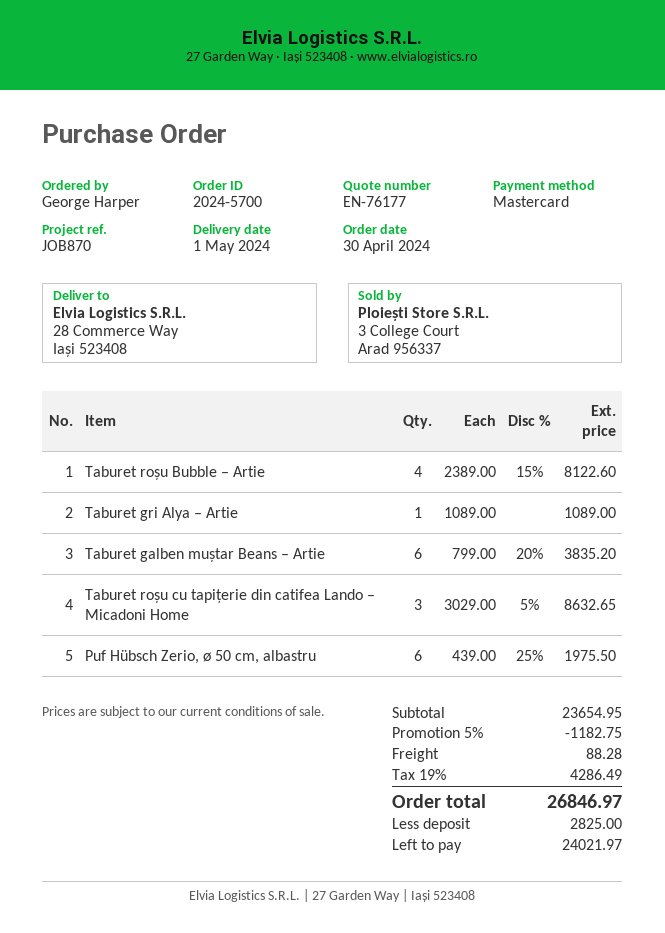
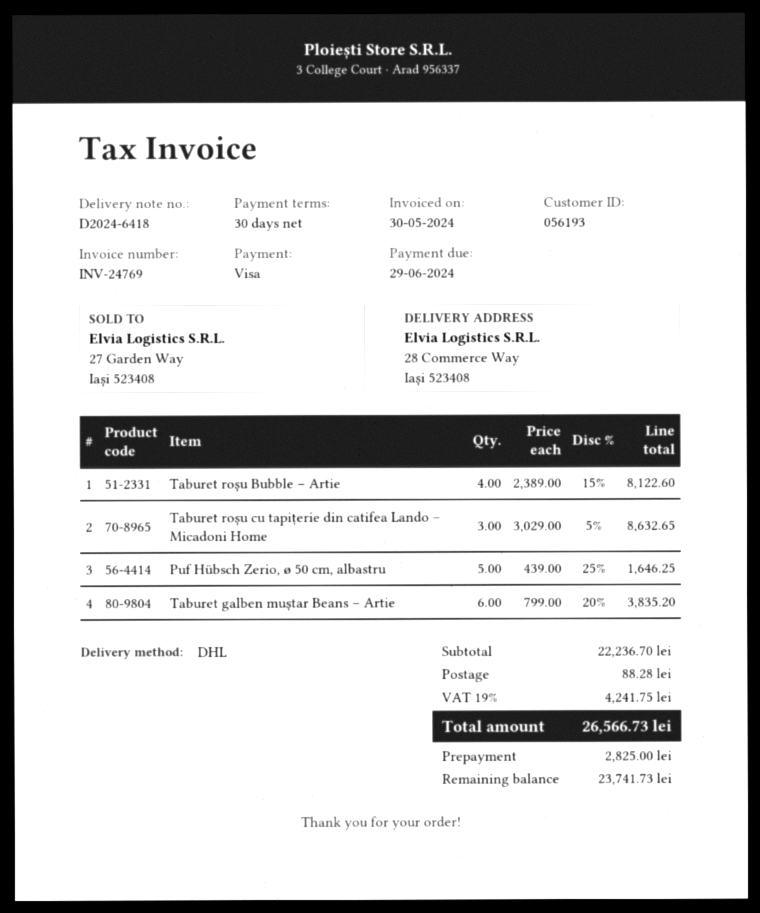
payment method: Mastercard -> Visa
Taburet gri Alya – Artie: 1 x 1089.00 = 1089.00 -> none
Puf Hübsch Zerio, ø 50 cm, albastru: 6 x 439.00 - 25% = 1975.50 -> 5 x 439.00 - 25% = 1646.25
subtotal: 23654.95 -> 22236.70
discount: 5% = 1182.75 -> none
tax: 19% = 4286.49 -> 19% = 4241.75
total: 26846.97 -> 26566.73
balance: 24021.97 -> 23741.73

